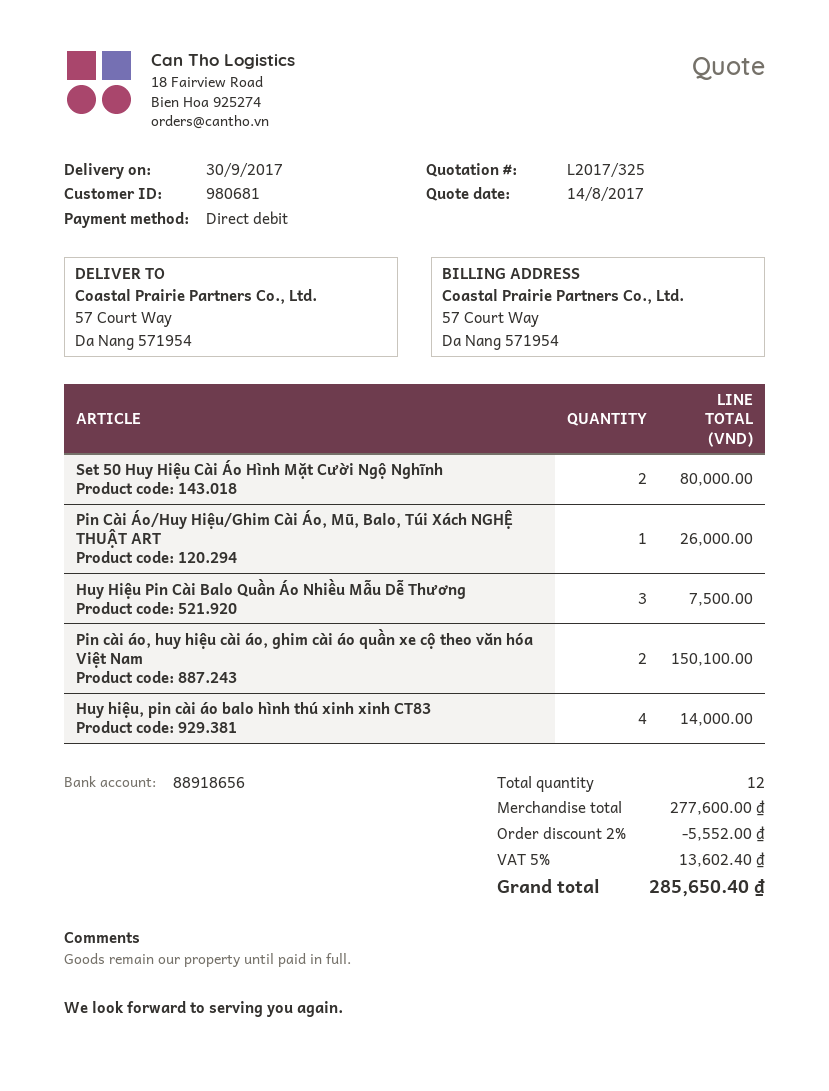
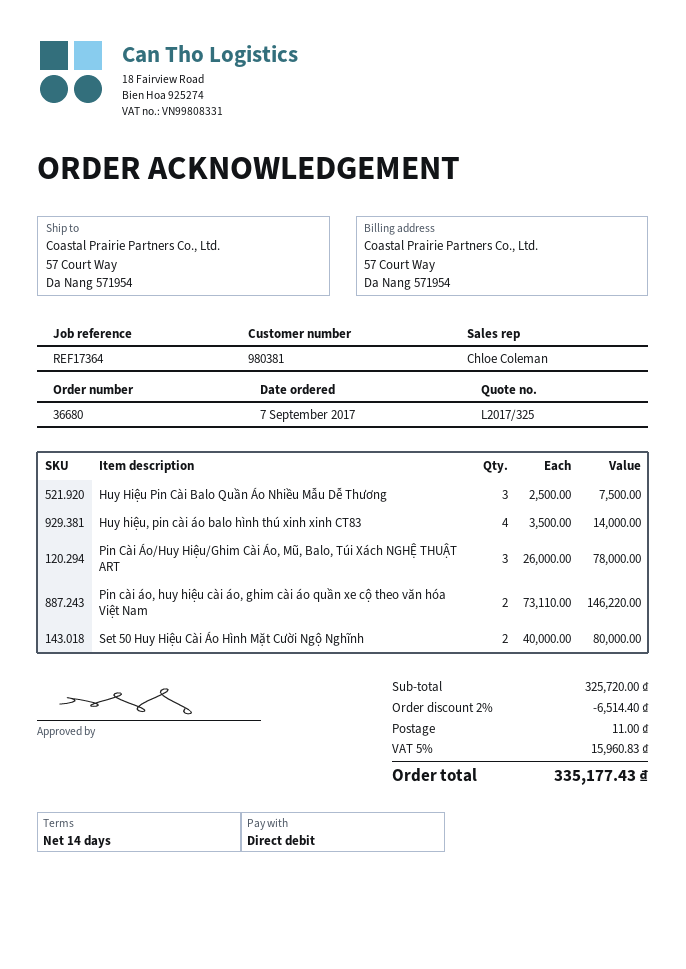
customer number: 980681 -> 980381
Pin Cài Áo/Huy Hiệu/Ghim Cài Áo, Mũ, Balo, Túi Xách NGHỆ THUẬT ART: 1 for 26000.00 -> 3 for 78000.00
Pin cài áo, huy hiệu cài áo, ghim cài áo quần xe cộ theo văn hóa Việt Nam: 2 for 150100.00 -> 2 for 146220.00
subtotal: 277600.00 -> 325720.00
discount: 2% = 5552.00 -> 2% = 6514.40
shipping: none -> 11.00
tax: 5% = 13602.40 -> 5% = 15960.83
total: 285650.40 -> 335177.43

